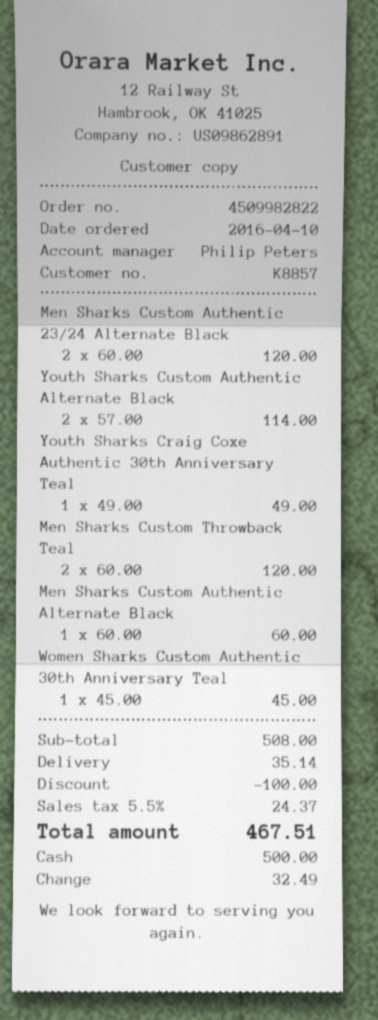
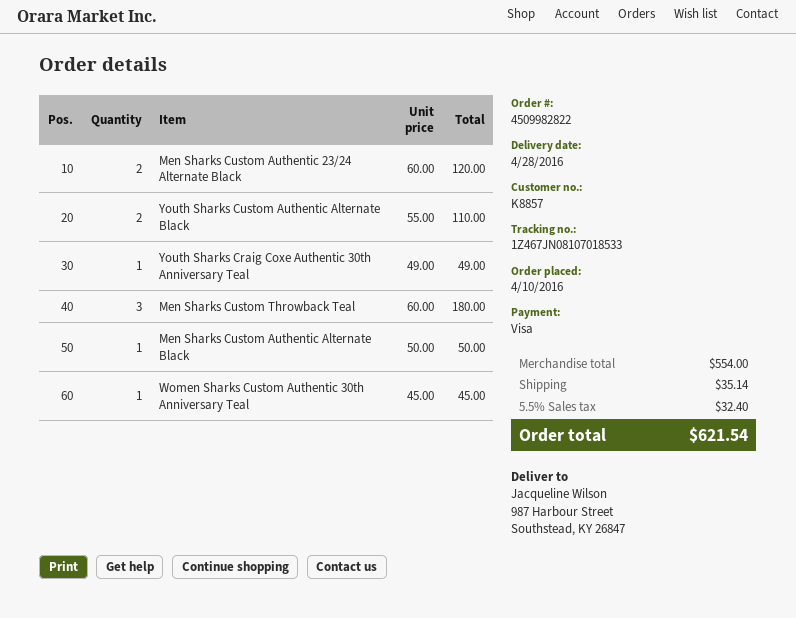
payment method: cash -> Visa
Youth Sharks Custom Authentic Alternate Black: 2 x 57.00 = 114.00 -> 2 x 55.00 = 110.00
Men Sharks Custom Throwback Teal: 2 x 60.00 = 120.00 -> 3 x 60.00 = 180.00
Men Sharks Custom Authentic Alternate Black: 1 x 60.00 = 60.00 -> 1 x 50.00 = 50.00
subtotal: 508.00 -> 554.00
discount: 100.00 -> none
tax: 5.5% = 24.37 -> 5.5% = 32.40
total: 467.51 -> 621.54

